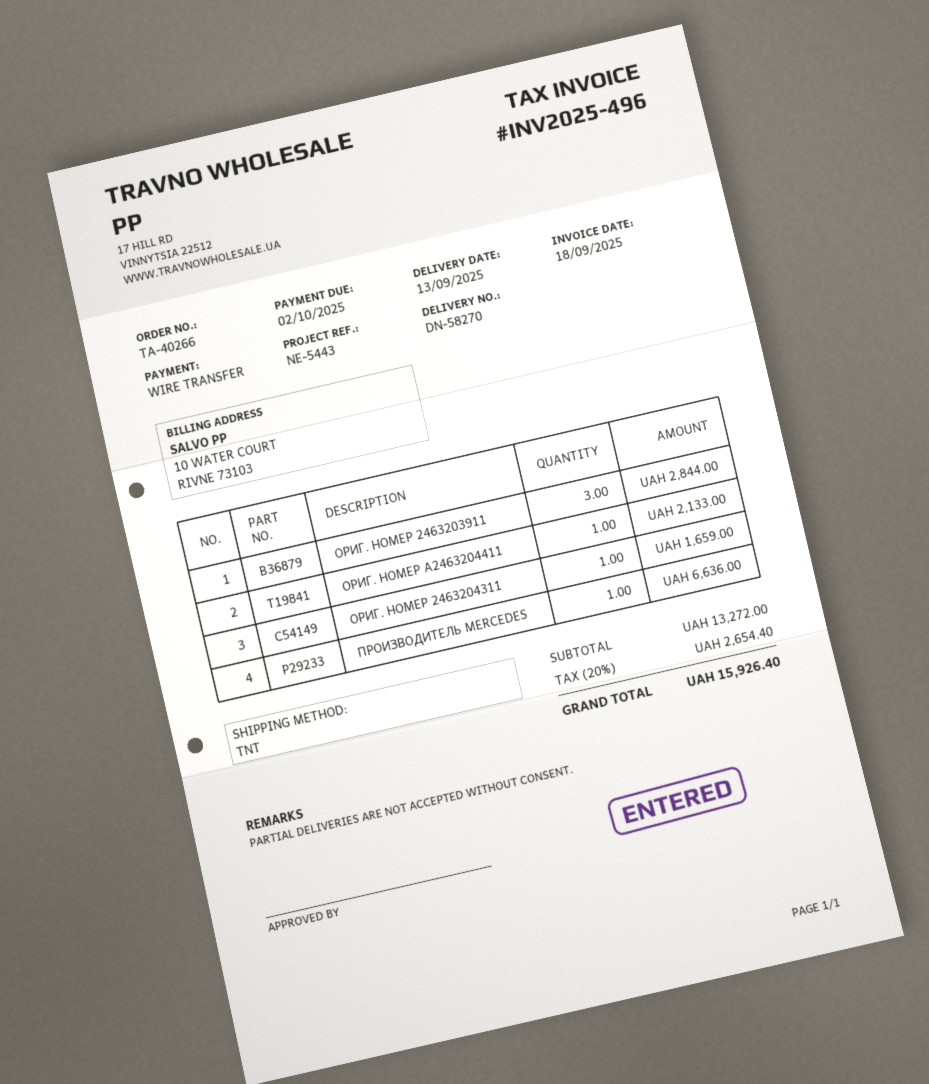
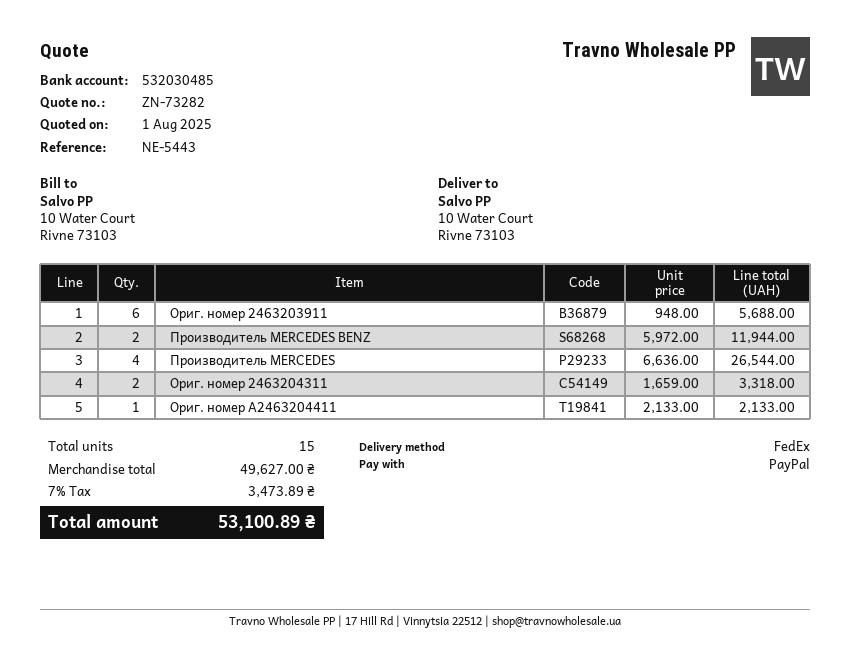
payment method: bank transfer -> PayPal
shipping method: TNT -> FedEx
ОРИГ. НОМЕР 2463203911: 3 for 2844.00 -> 6 for 5688.00
ОРИГ. НОМЕР 2463204311: 1 for 1659.00 -> 2 for 3318.00
ПРОИЗВОДИТЕЛЬ MERCEDES: 1 for 6636.00 -> 4 for 26544.00
Производитель MERCEDES BENZ: none -> 2 for 11944.00
subtotal: 13272.00 -> 49627.00
tax: 20% = 2654.40 -> 7% = 3473.89
total: 15926.40 -> 53100.89

